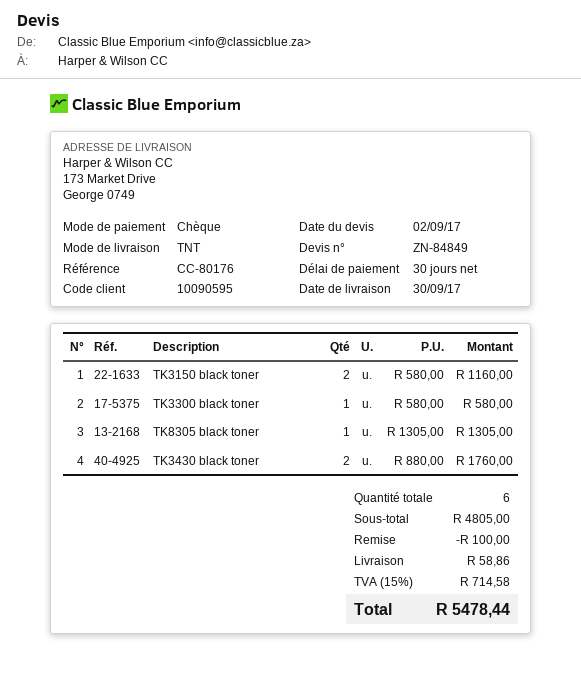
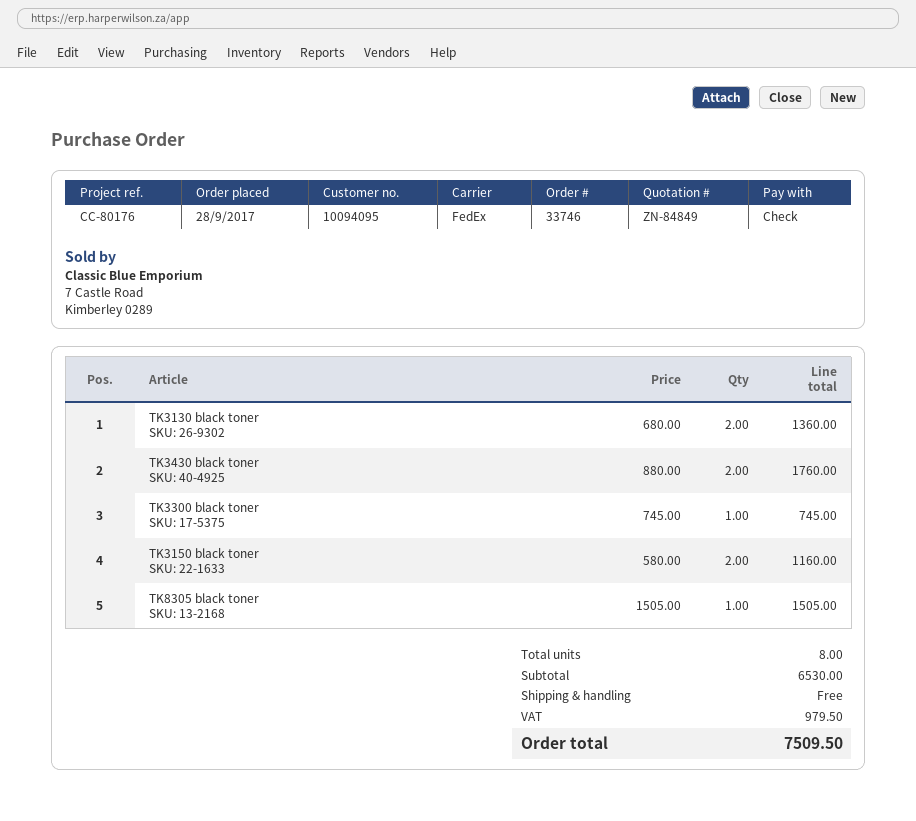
customer number: 10090595 -> 10094095
shipping method: TNT -> FedEx
TK3300 black toner: 1 x 580.00 = 580.00 -> 1 x 745.00 = 745.00
TK8305 black toner: 1 x 1305.00 = 1305.00 -> 1 x 1505.00 = 1505.00
TK3130 black toner: none -> 2 x 680.00 = 1360.00
total quantity: 6 -> 8
subtotal: 4805.00 -> 6530.00
discount: 100.00 -> none
shipping: 58.86 -> 0.00
tax: 714.58 -> 979.50
total: 5478.44 -> 7509.50

